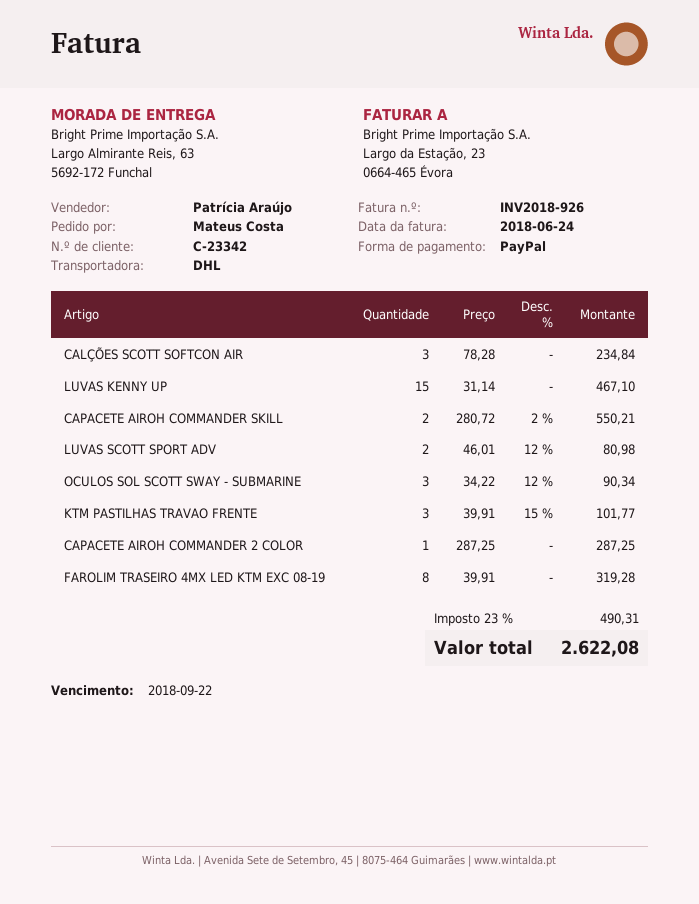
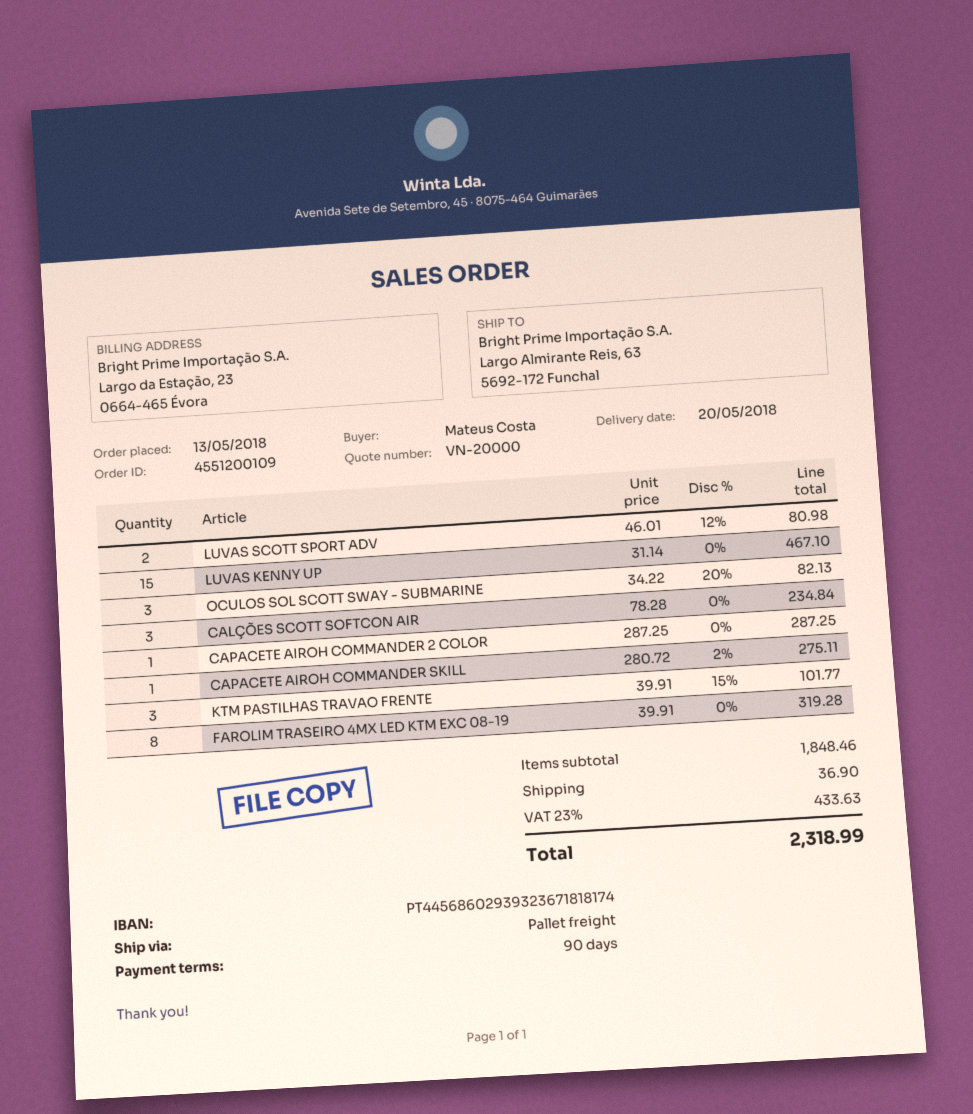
shipping method: DHL -> pallet freight
CAPACETE AIROH COMMANDER SKILL: 2 x 280.72 - 2% = 550.21 -> 1 x 280.72 - 2% = 275.11
OCULOS SOL SCOTT SWAY - SUBMARINE: 3 x 34.22 - 12% = 90.34 -> 3 x 34.22 - 20% = 82.13
shipping: none -> 36.90
tax: 23% = 490.31 -> 23% = 433.63
total: 2622.08 -> 2318.99

